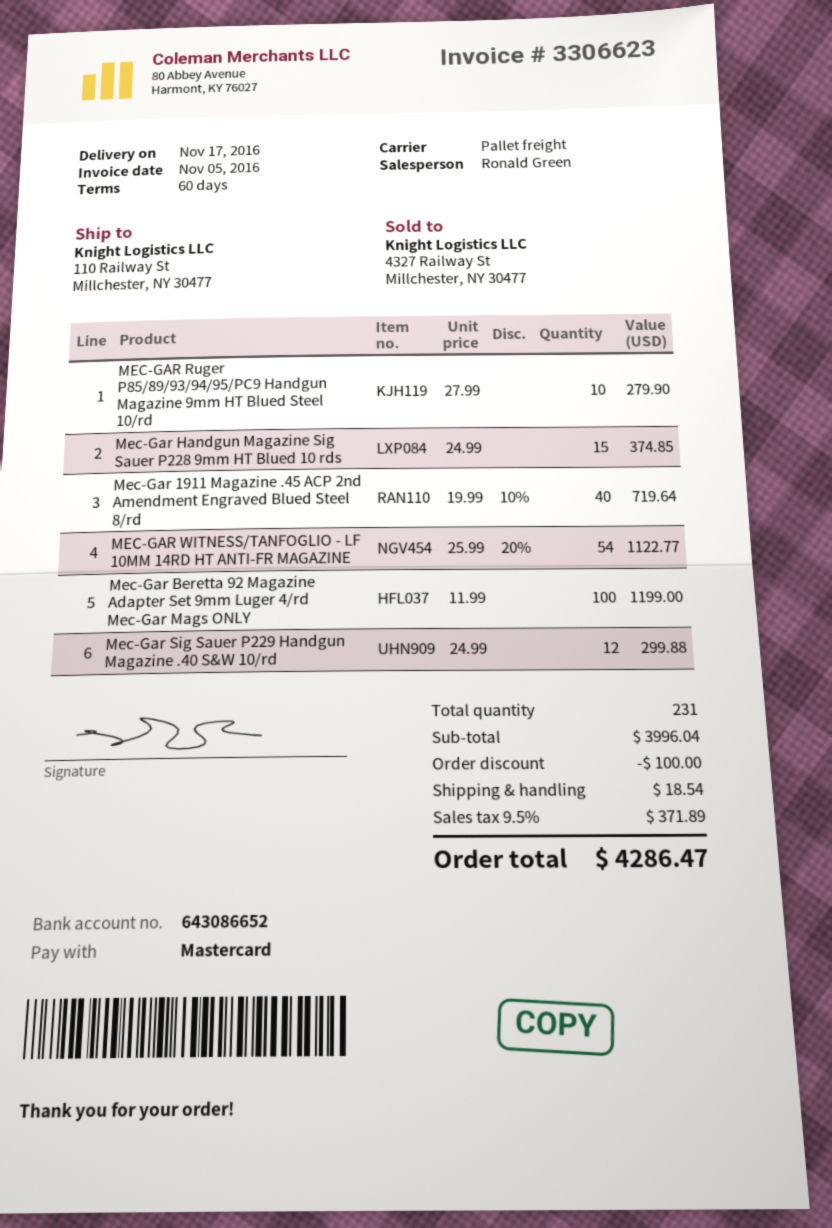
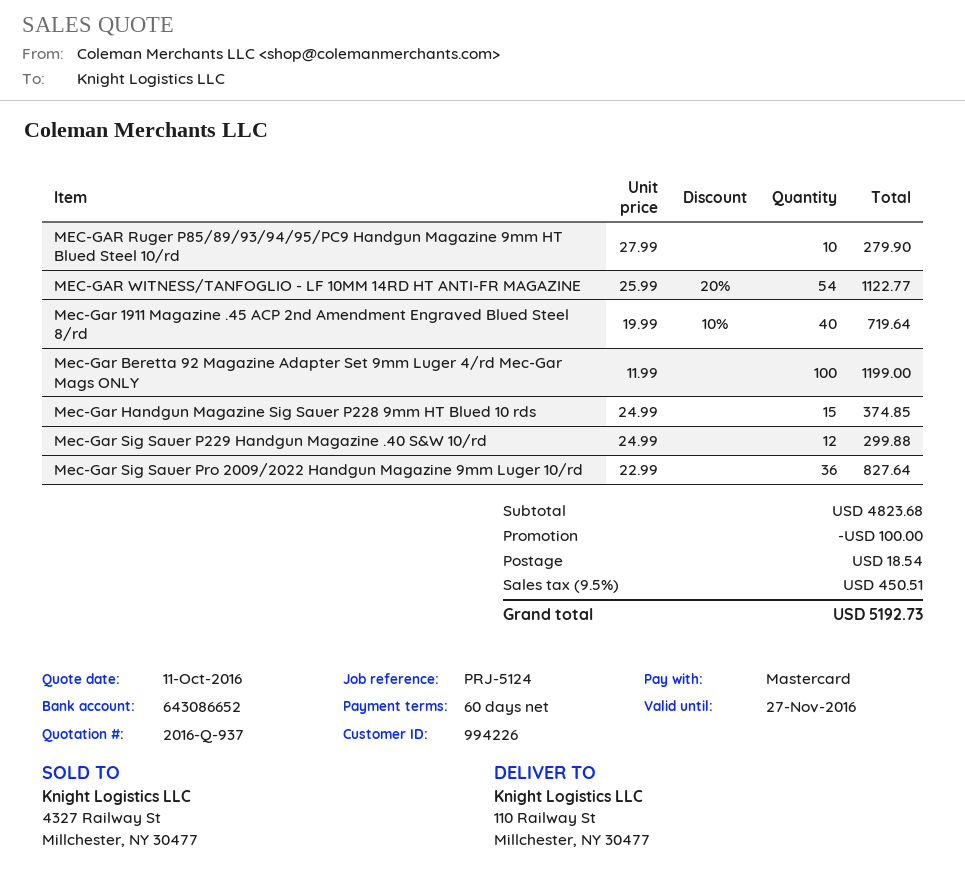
Mec-Gar Sig Sauer Pro 2009/2022 Handgun Magazine 9mm Luger 10/rd: none -> 36 x 22.99 = 827.64
subtotal: 3996.04 -> 4823.68
tax: 9.5% = 371.89 -> 9.5% = 450.51
total: 4286.47 -> 5192.73

